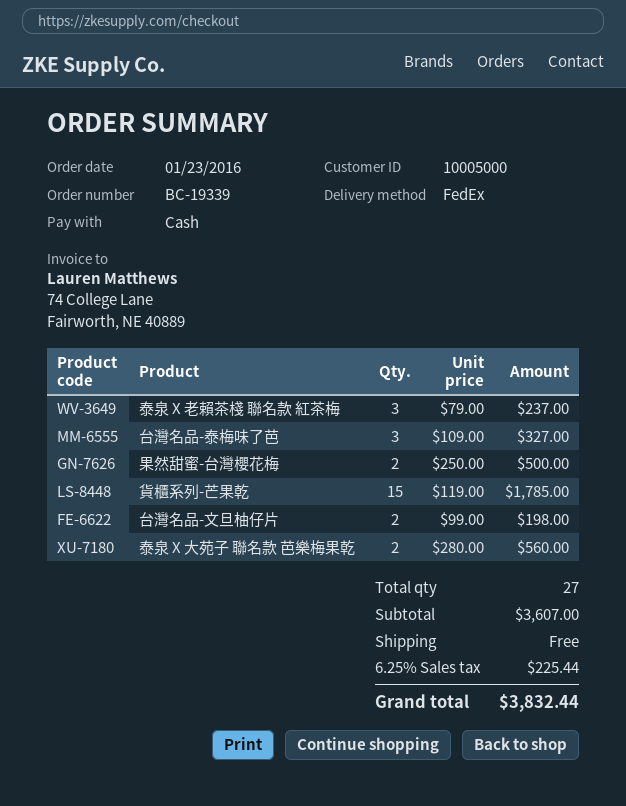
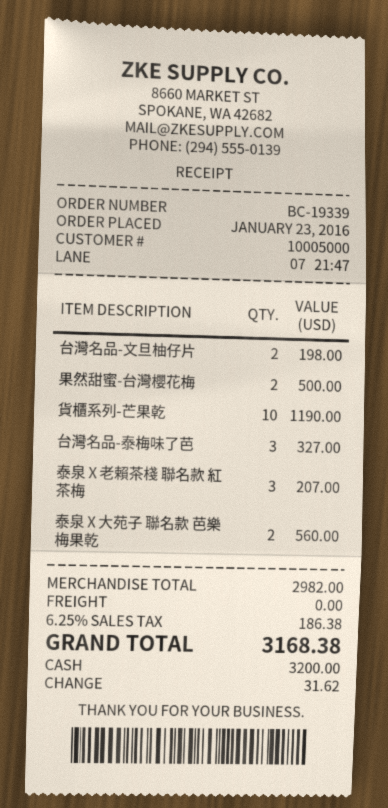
泰泉 X 老賴茶棧 聯名款 紅茶梅: 3 for 237.00 -> 3 for 207.00
貨櫃系列-芒果乾: 15 for 1785.00 -> 10 for 1190.00
subtotal: 3607.00 -> 2982.00
tax: 6.25% = 225.44 -> 6.25% = 186.38
total: 3832.44 -> 3168.38

